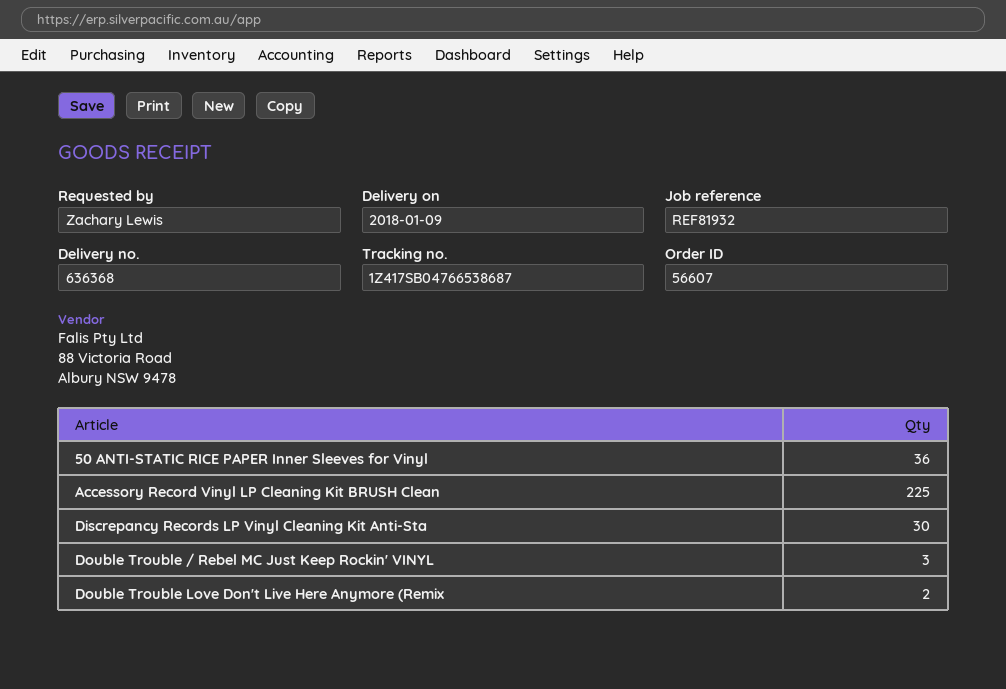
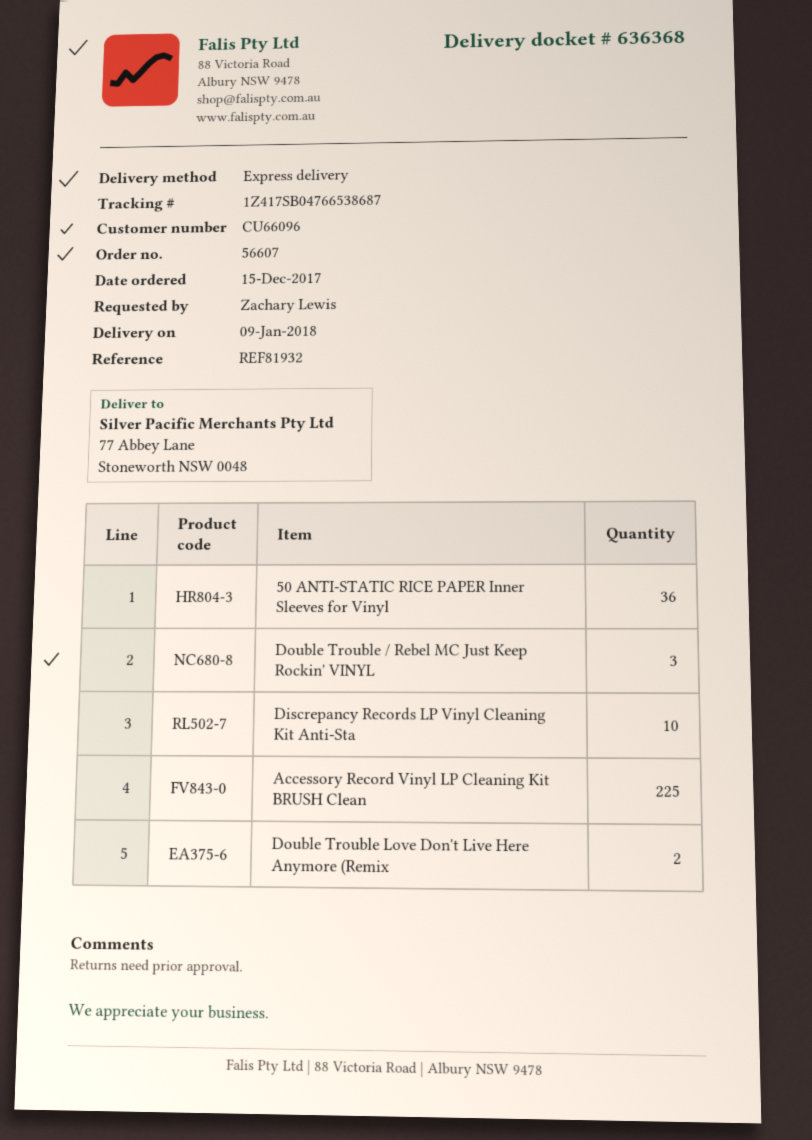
Discrepancy Records LP Vinyl Cleaning Kit Anti-Sta: 30 -> 10

